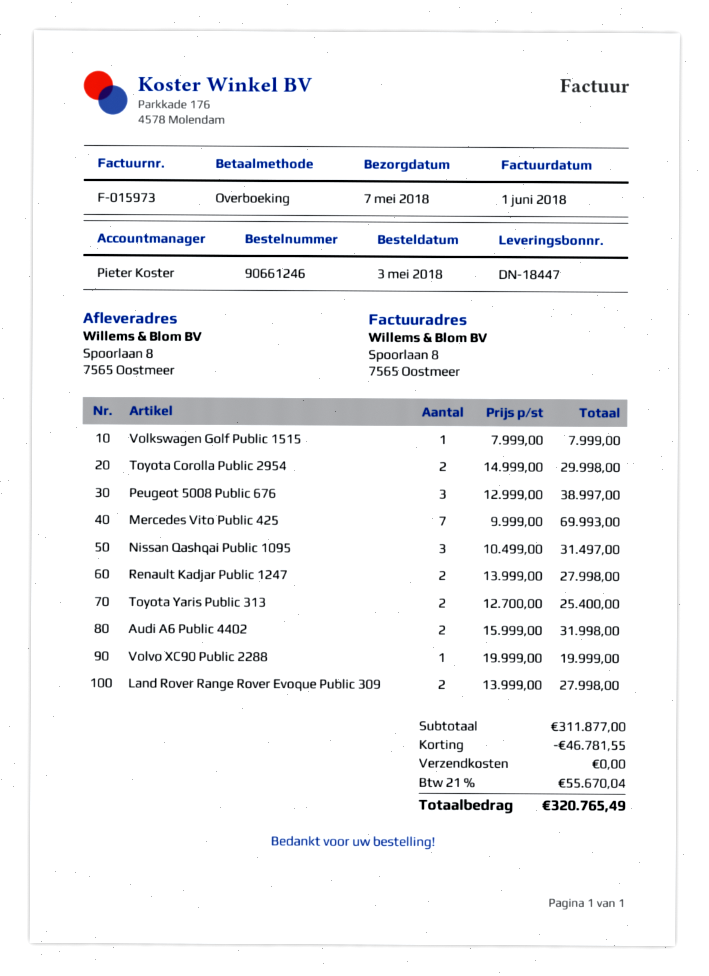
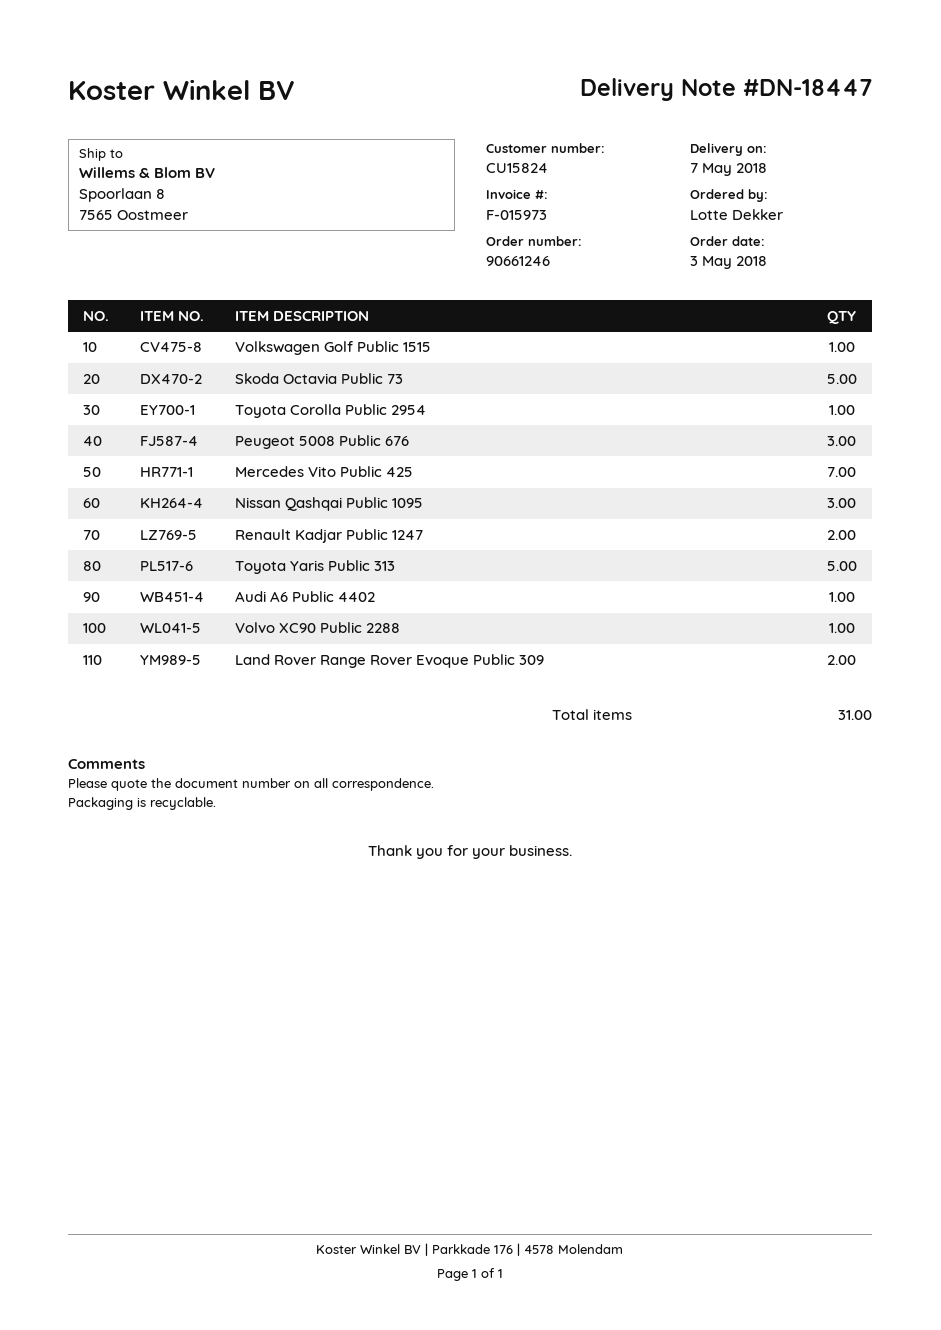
Toyota Corolla Public 2954: 2 -> 1
Toyota Yaris Public 313: 2 -> 5
Audi A6 Public 4402: 2 -> 1
Skoda Octavia Public 73: none -> 5

